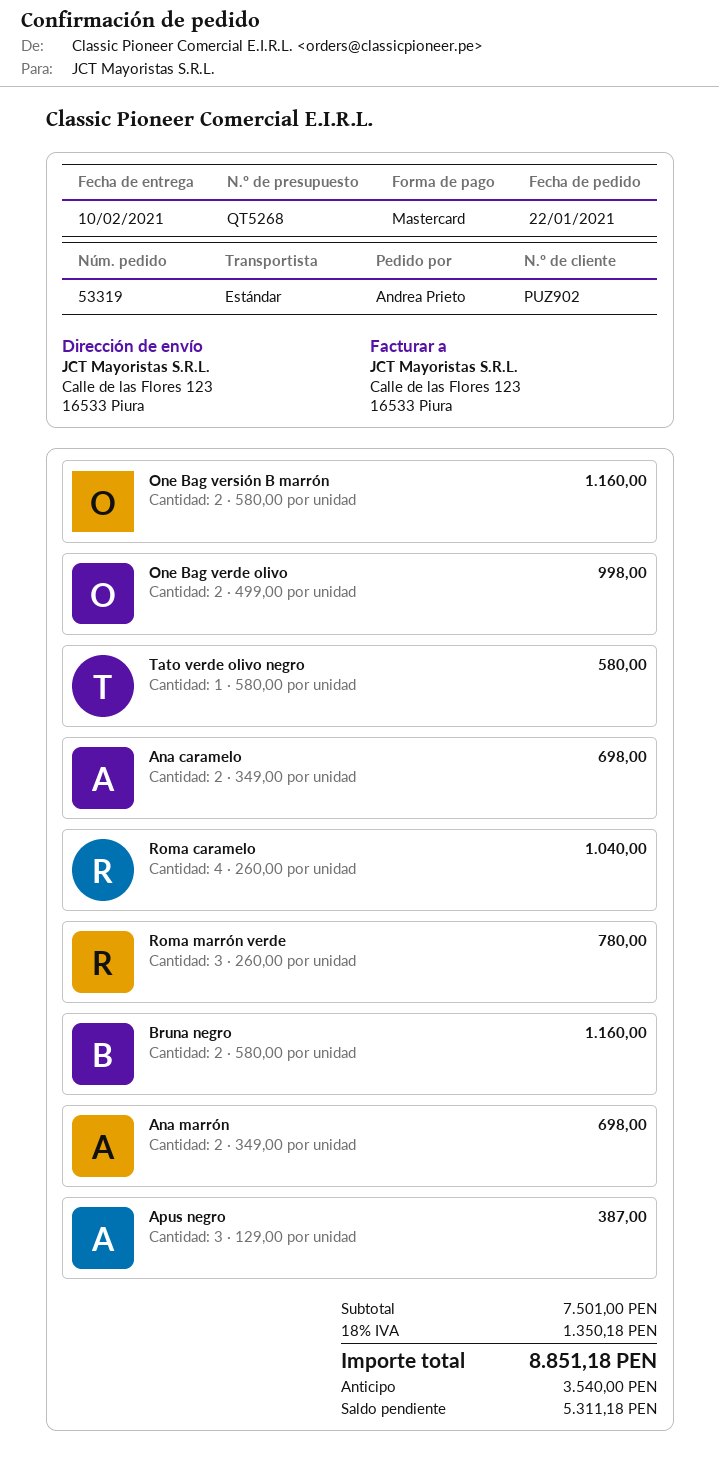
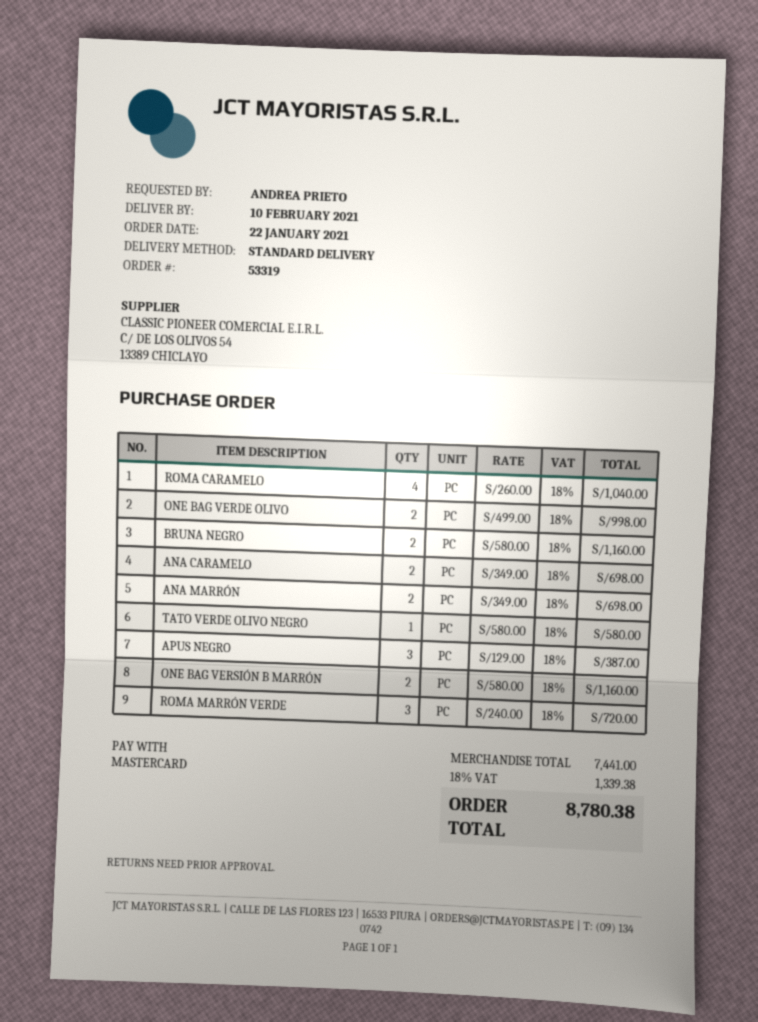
Roma marrón verde: 3 x 260.00 = 780.00 -> 3 x 240.00 = 720.00
subtotal: 7501.00 -> 7441.00
tax: 18% = 1350.18 -> 18% = 1339.38
total: 8851.18 -> 8780.38

